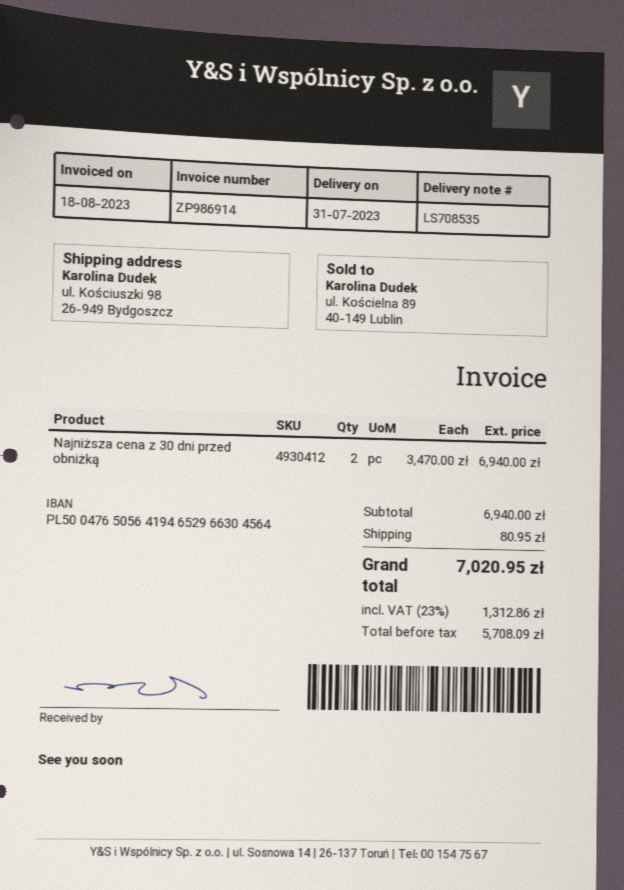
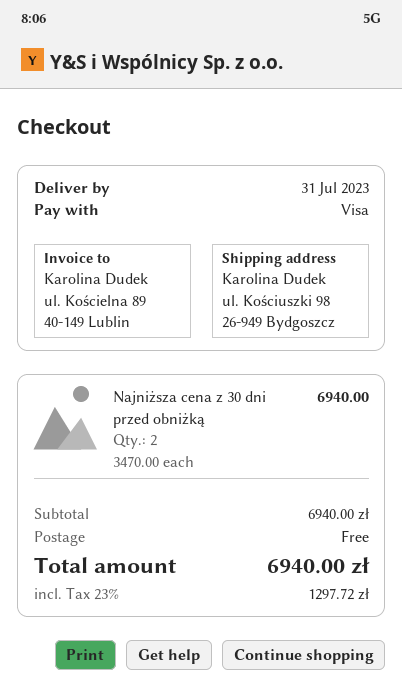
shipping: 80.95 -> 0.00
tax: 23% = 1312.86 -> 23% = 1297.72
total: 7020.95 -> 6940.00

